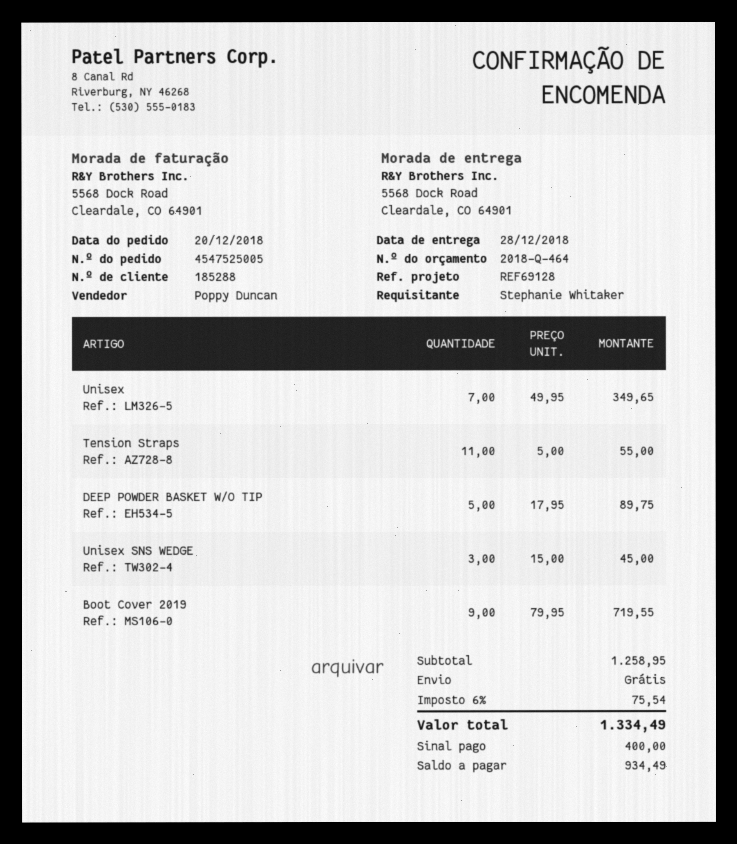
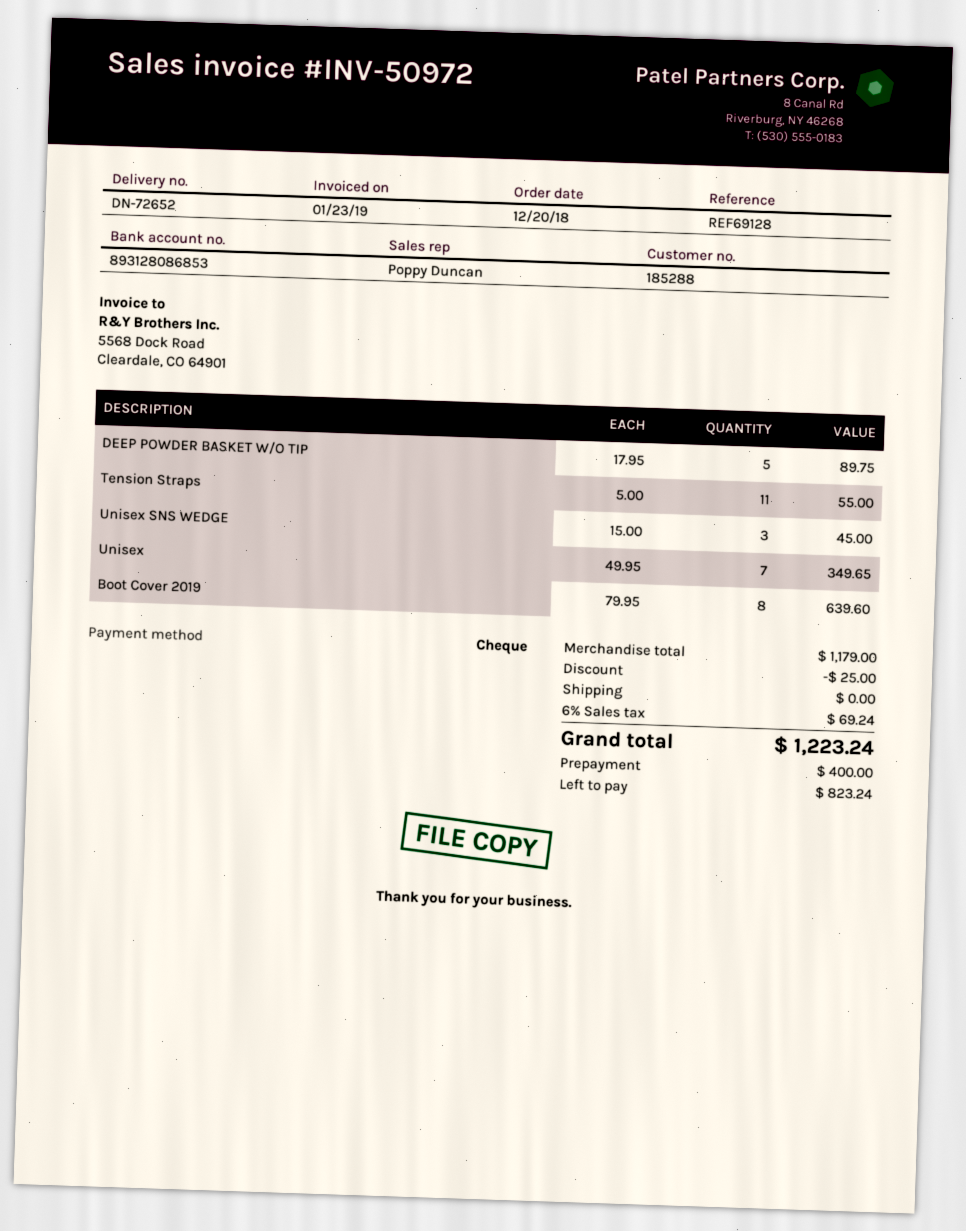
Boot Cover 2019: 9 x 79.95 = 719.55 -> 8 x 79.95 = 639.60
subtotal: 1258.95 -> 1179.00
discount: none -> 25.00
tax: 6% = 75.54 -> 6% = 69.24
total: 1334.49 -> 1223.24
balance: 934.49 -> 823.24

